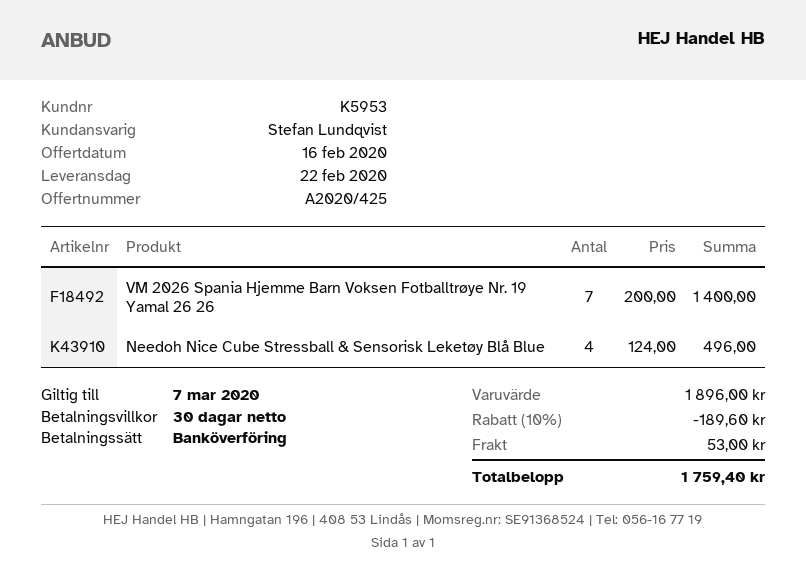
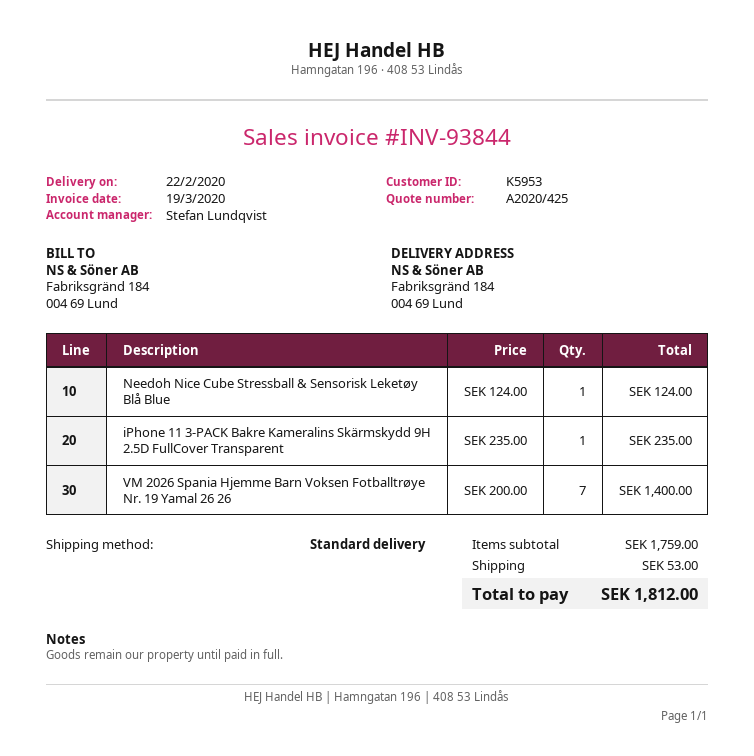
Needoh Nice Cube Stressball & Sensorisk Leketøy Blå Blue: 4 x 124.00 = 496.00 -> 1 x 124.00 = 124.00
iPhone 11 3-PACK Bakre Kameralins Skärmskydd 9H 2.5D FullCover Transparent: none -> 1 x 235.00 = 235.00
subtotal: 1896.00 -> 1759.00
discount: 10% = 189.60 -> none
total: 1759.40 -> 1812.00

